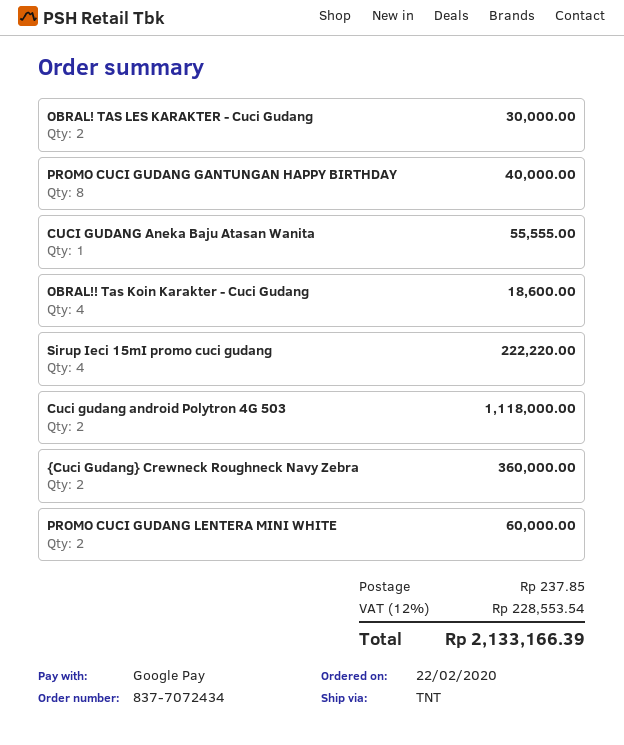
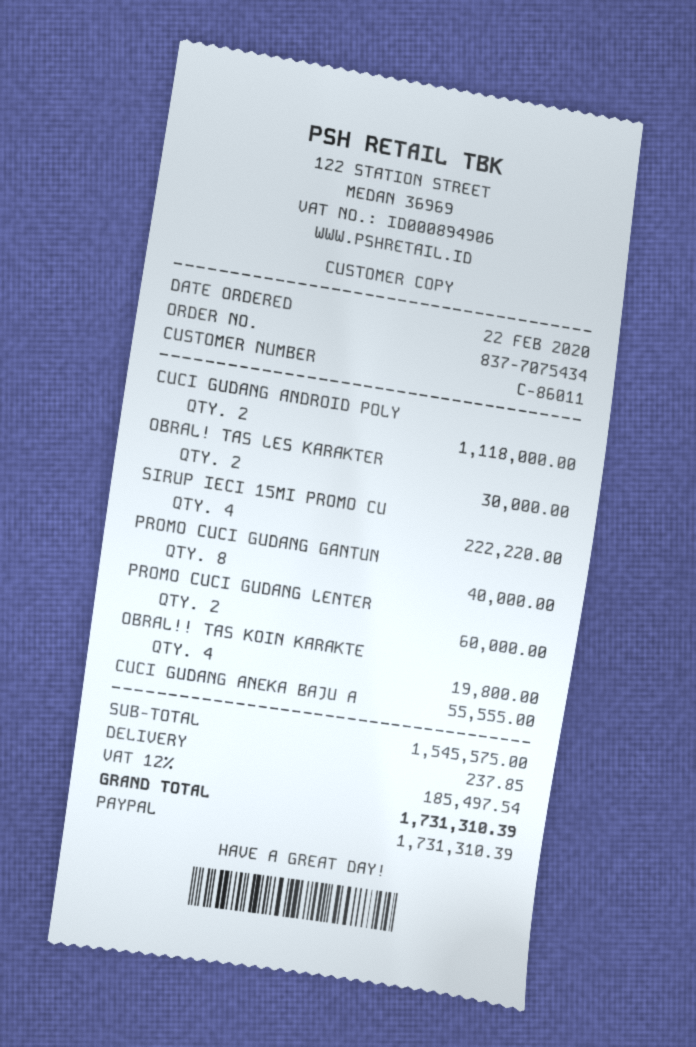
order number: 837-7072434 -> 837-7075434
payment method: Google Pay -> PayPal
OBRAL!! Tas Koin Karakter - Cuci Gudang: 4 for 18600.00 -> 4 for 19800.00
{Cuci Gudang} Crewneck Roughneck Navy Zebra: 2 for 360000.00 -> none
tax: 12% = 228553.54 -> 12% = 185497.54
total: 2133166.39 -> 1731310.39

